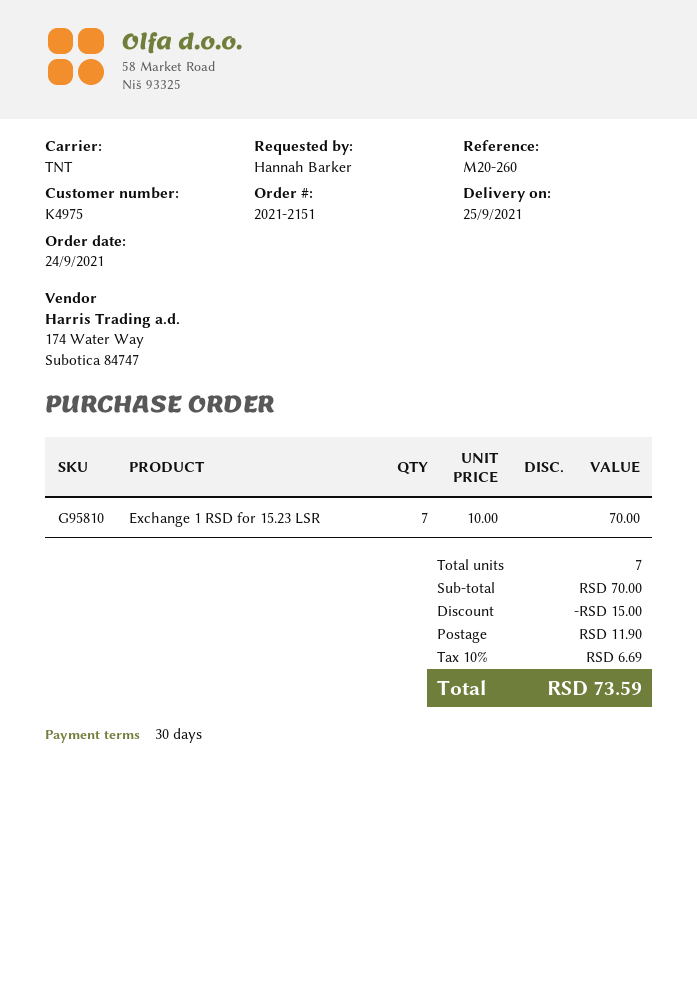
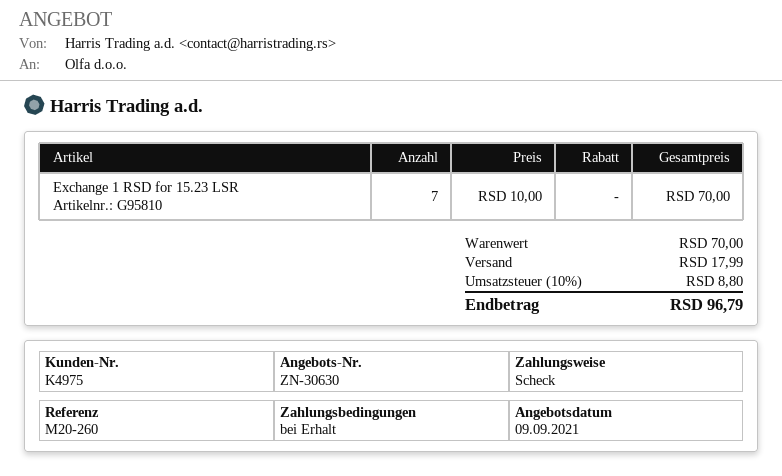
payment terms: 30 days -> on receipt
discount: 15.00 -> none
shipping: 11.90 -> 17.99
tax: 10% = 6.69 -> 10% = 8.80
total: 73.59 -> 96.79

